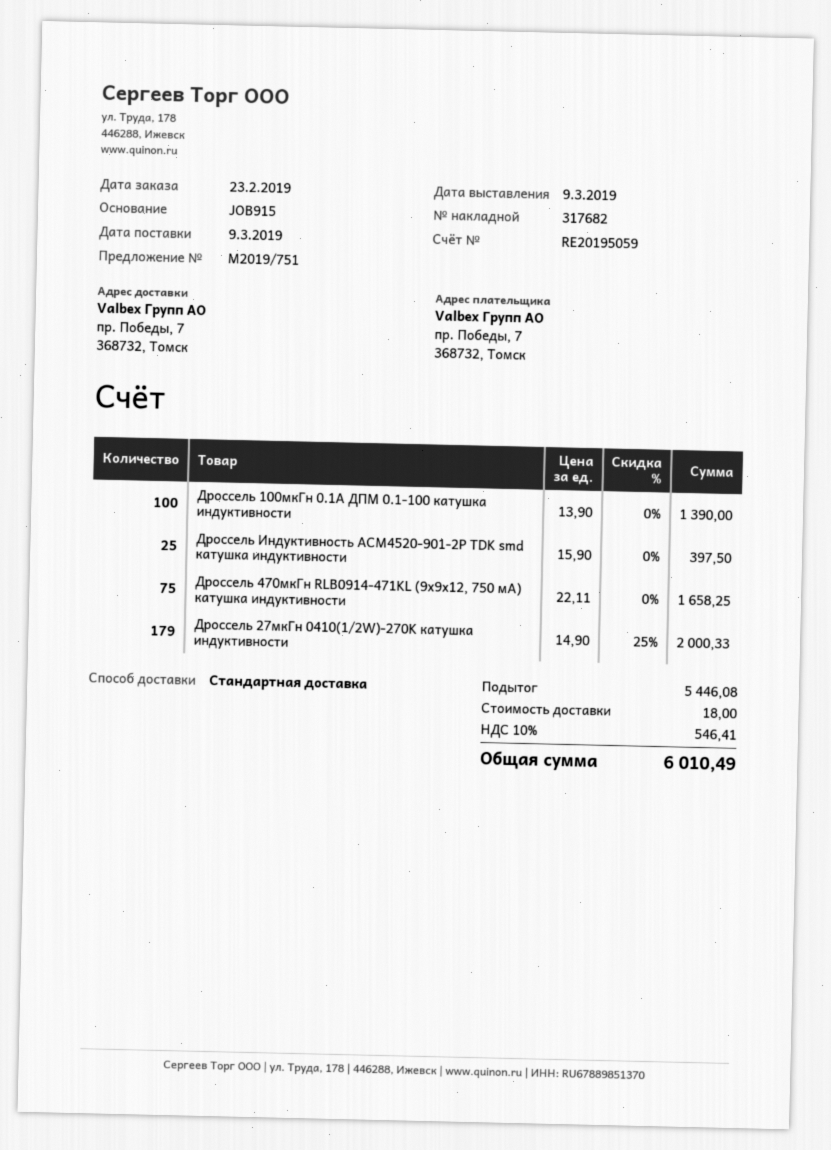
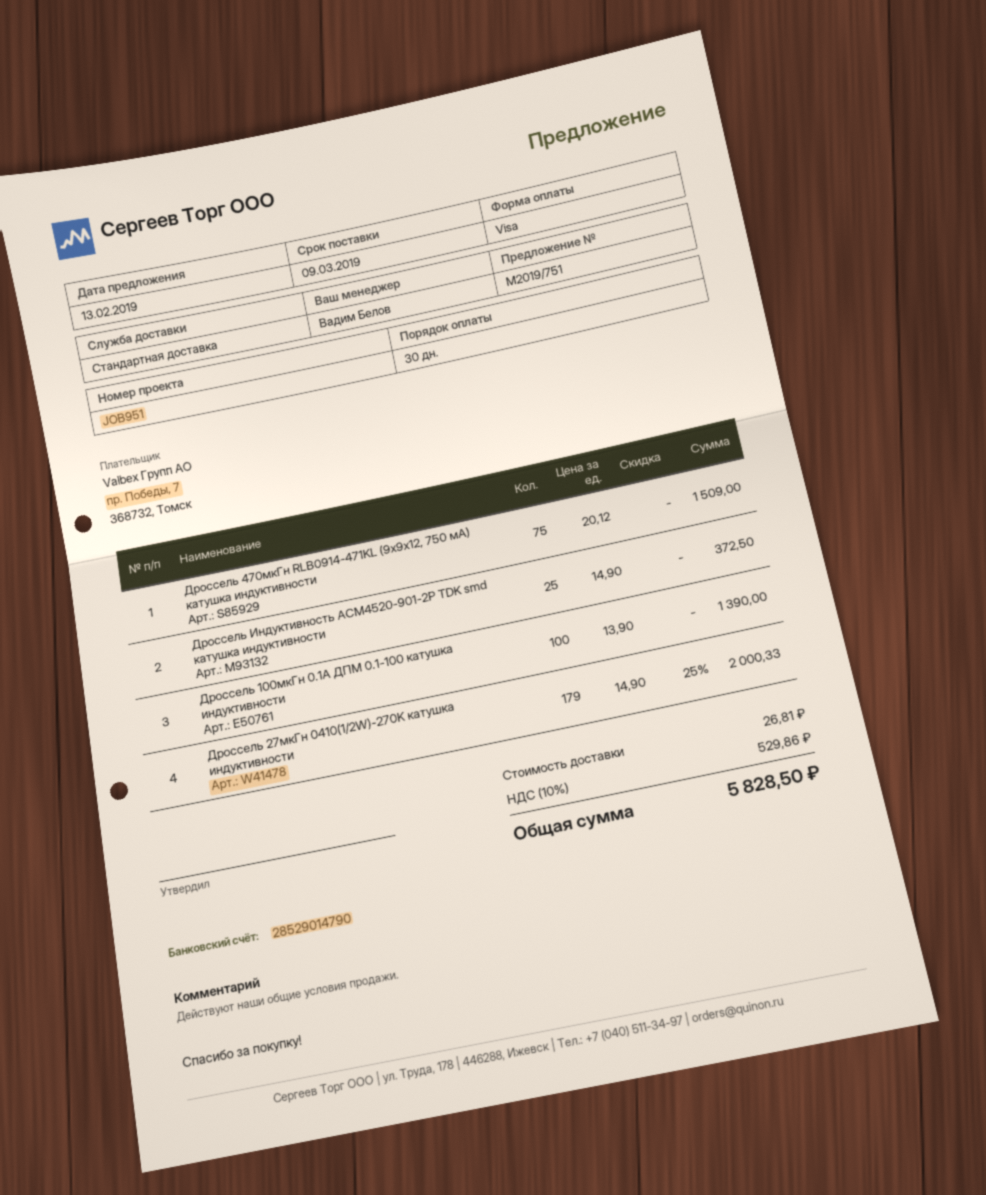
reference: JOB915 -> JOB951
Дроссель Индуктивность ACM4520-901-2P TDK smd катушка индуктивности: 25 x 15.90 = 397.50 -> 25 x 14.90 = 372.50
Дроссель 470мкГн RLB0914-471KL (9x9x12, 750 мА) катушка индуктивности: 75 x 22.11 = 1658.25 -> 75 x 20.12 = 1509.00
shipping: 18.00 -> 26.81
tax: 10% = 546.41 -> 10% = 529.86
total: 6010.49 -> 5828.50

